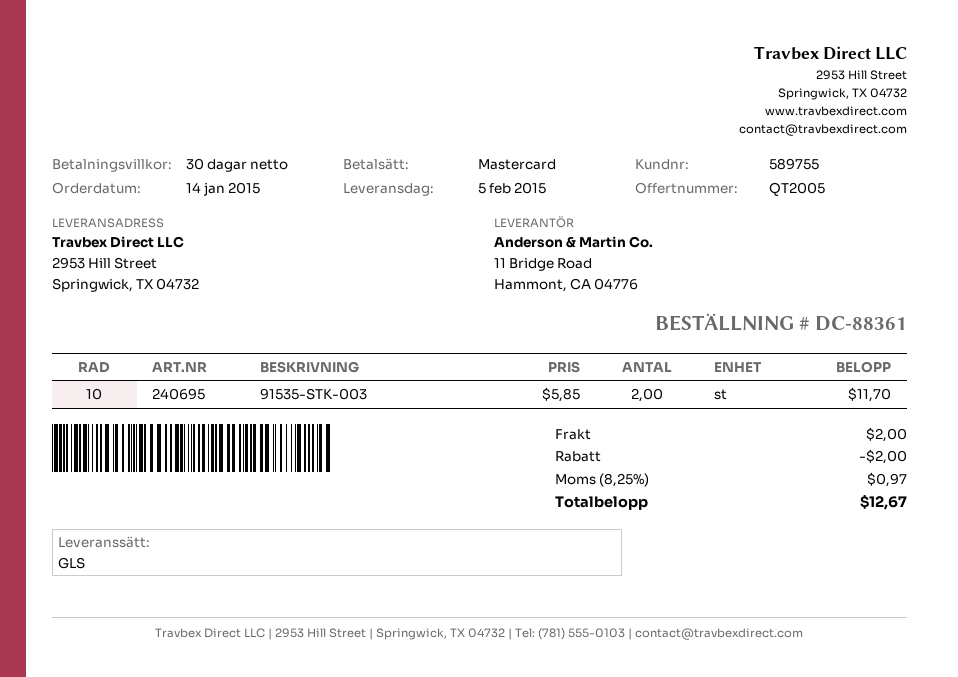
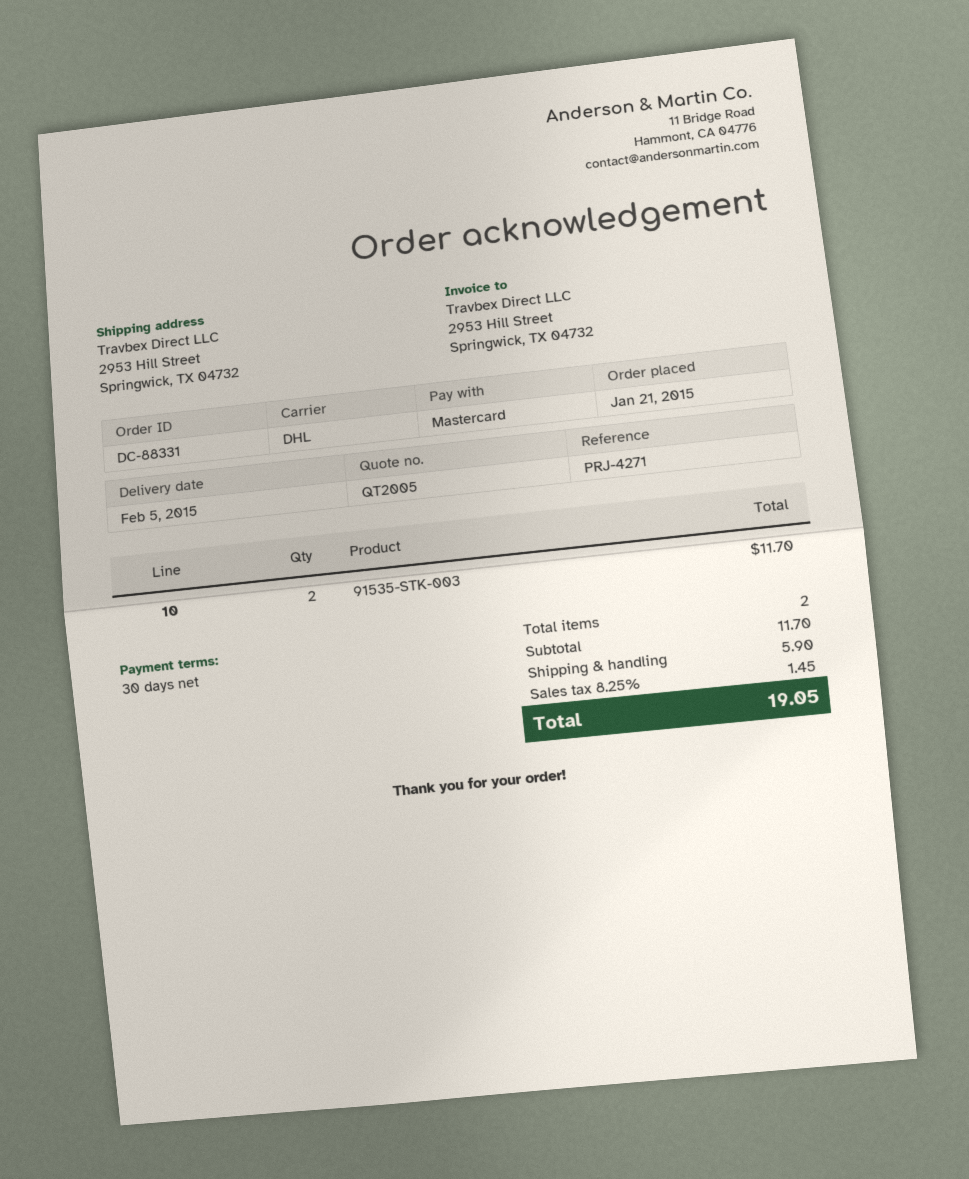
order number: DC-88361 -> DC-88331
order date: 2015-01-14 -> 2015-01-21
shipping method: GLS -> DHL
discount: 2.00 -> none
shipping: 2.00 -> 5.90
tax: 8.25% = 0.97 -> 8.25% = 1.45
total: 12.67 -> 19.05

